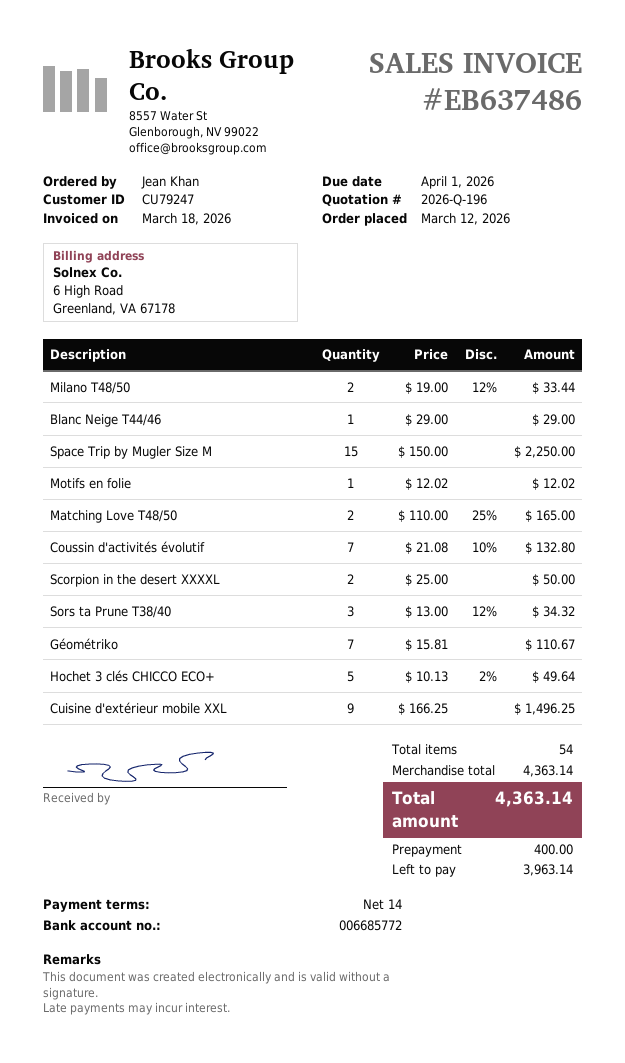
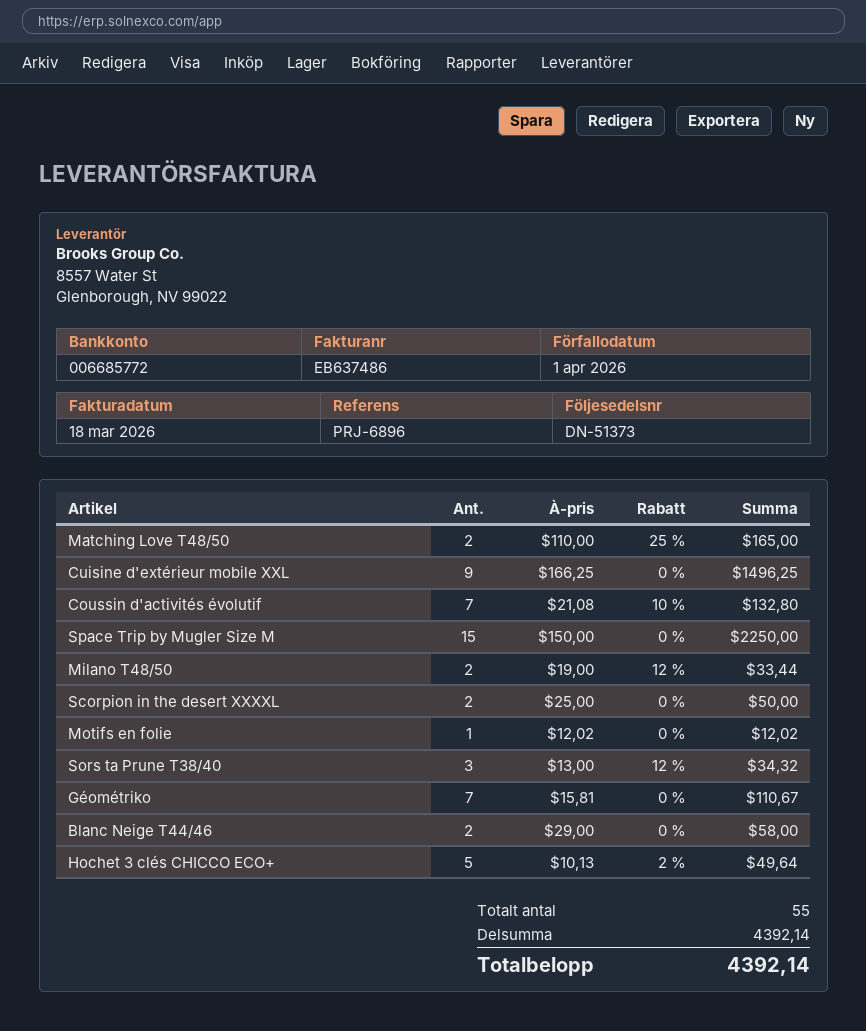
Blanc Neige T44/46: 1 x 29.00 = 29.00 -> 2 x 29.00 = 58.00
total quantity: 54 -> 55
subtotal: 4363.14 -> 4392.14
total: 4363.14 -> 4392.14

